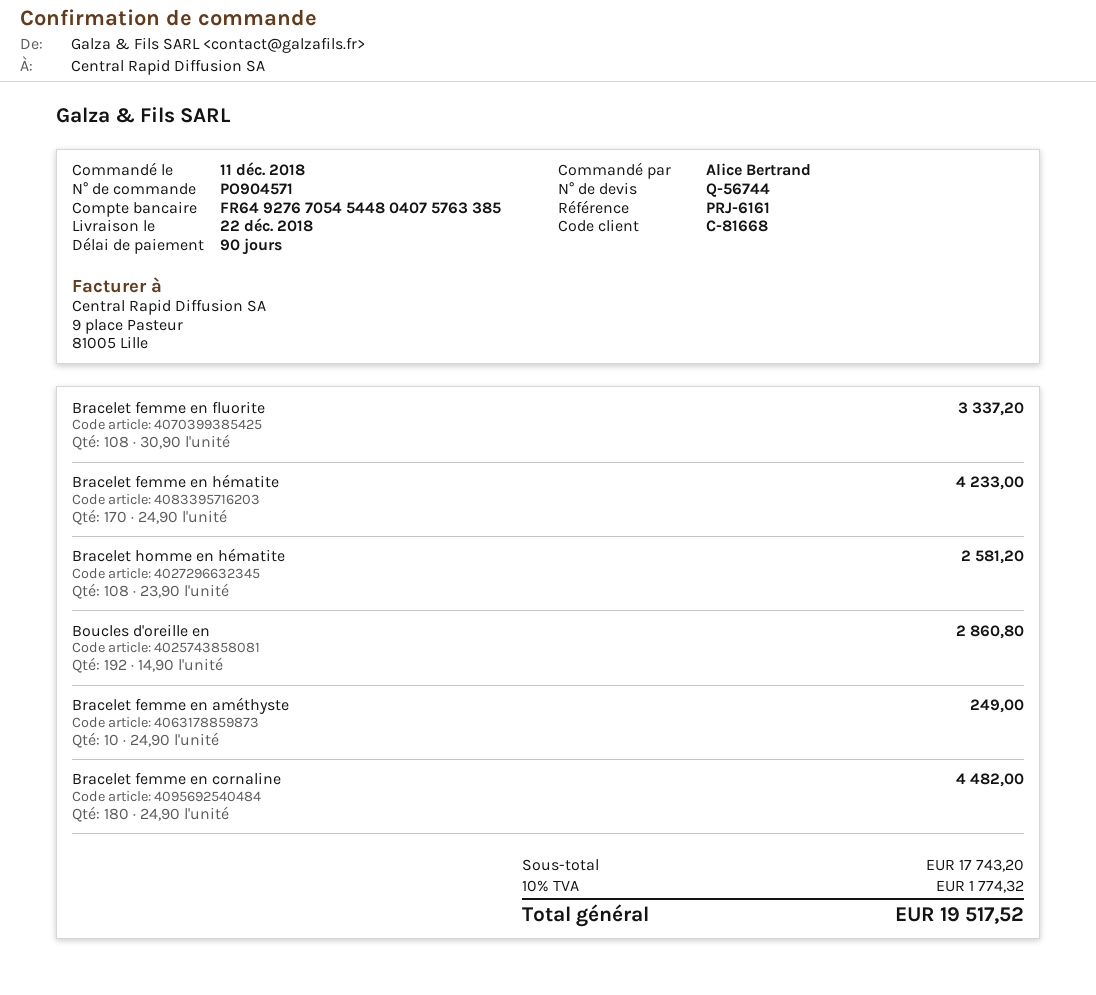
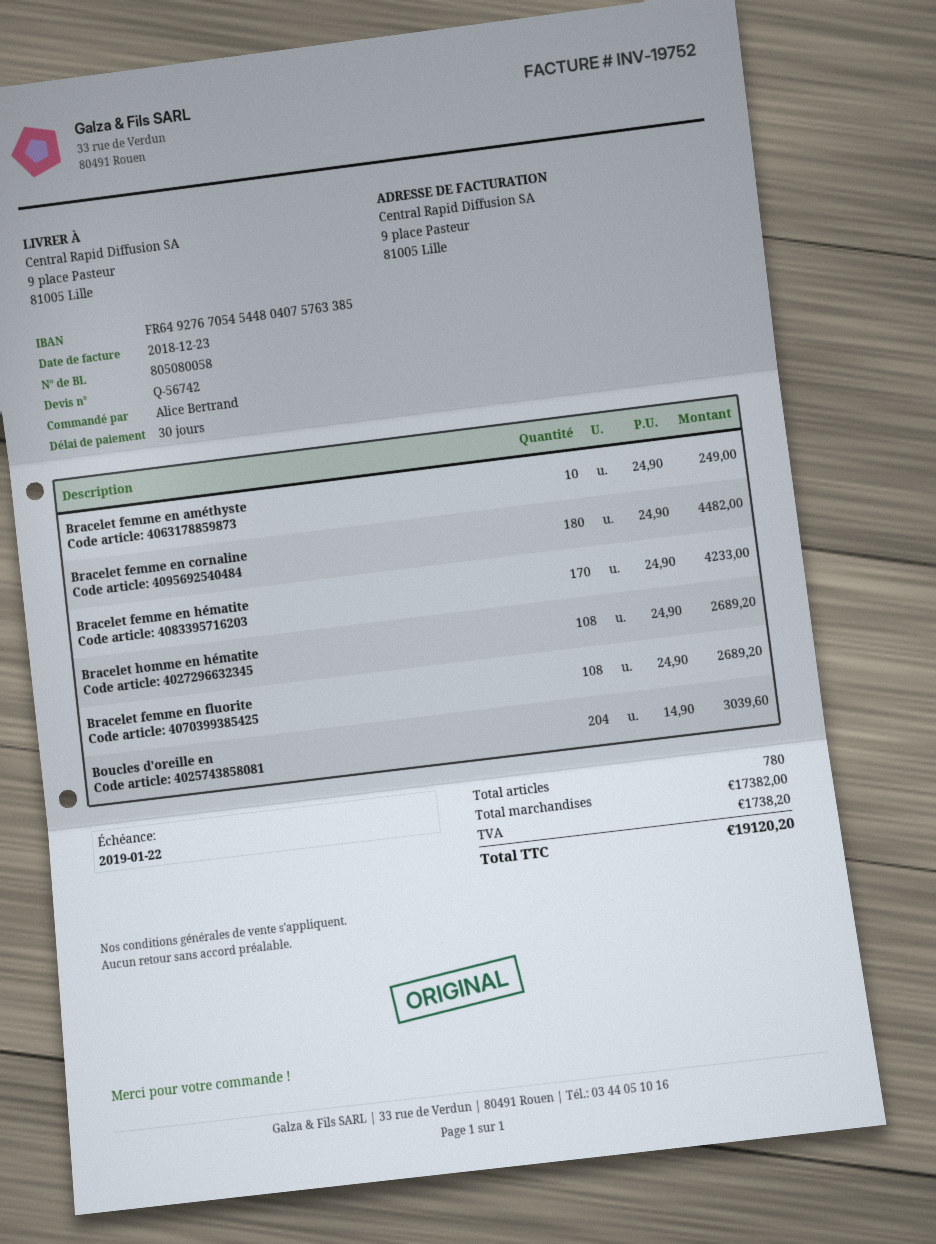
quote number: Q-56744 -> Q-56742
payment terms: 90 days -> 30 days
Bracelet femme en fluorite: 108 x 30.90 = 3337.20 -> 108 x 24.90 = 2689.20
Bracelet homme en hématite: 108 x 23.90 = 2581.20 -> 108 x 24.90 = 2689.20
Boucles d'oreille en: 192 x 14.90 = 2860.80 -> 204 x 14.90 = 3039.60
subtotal: 17743.20 -> 17382.00
tax: 1774.32 -> 1738.20
total: 19517.52 -> 19120.20

